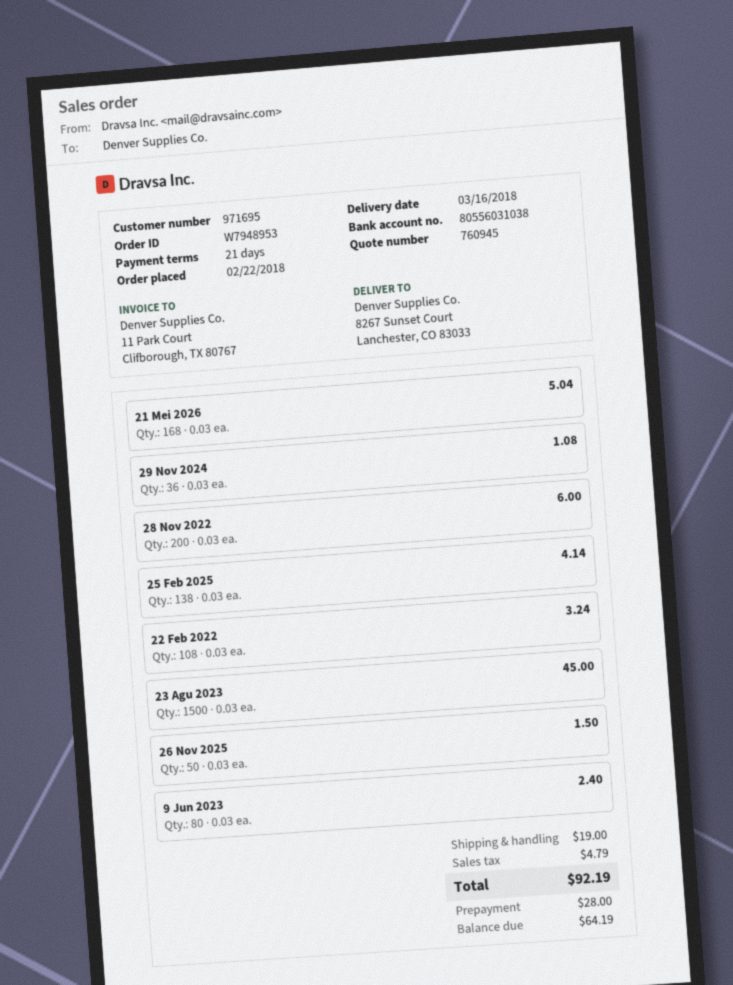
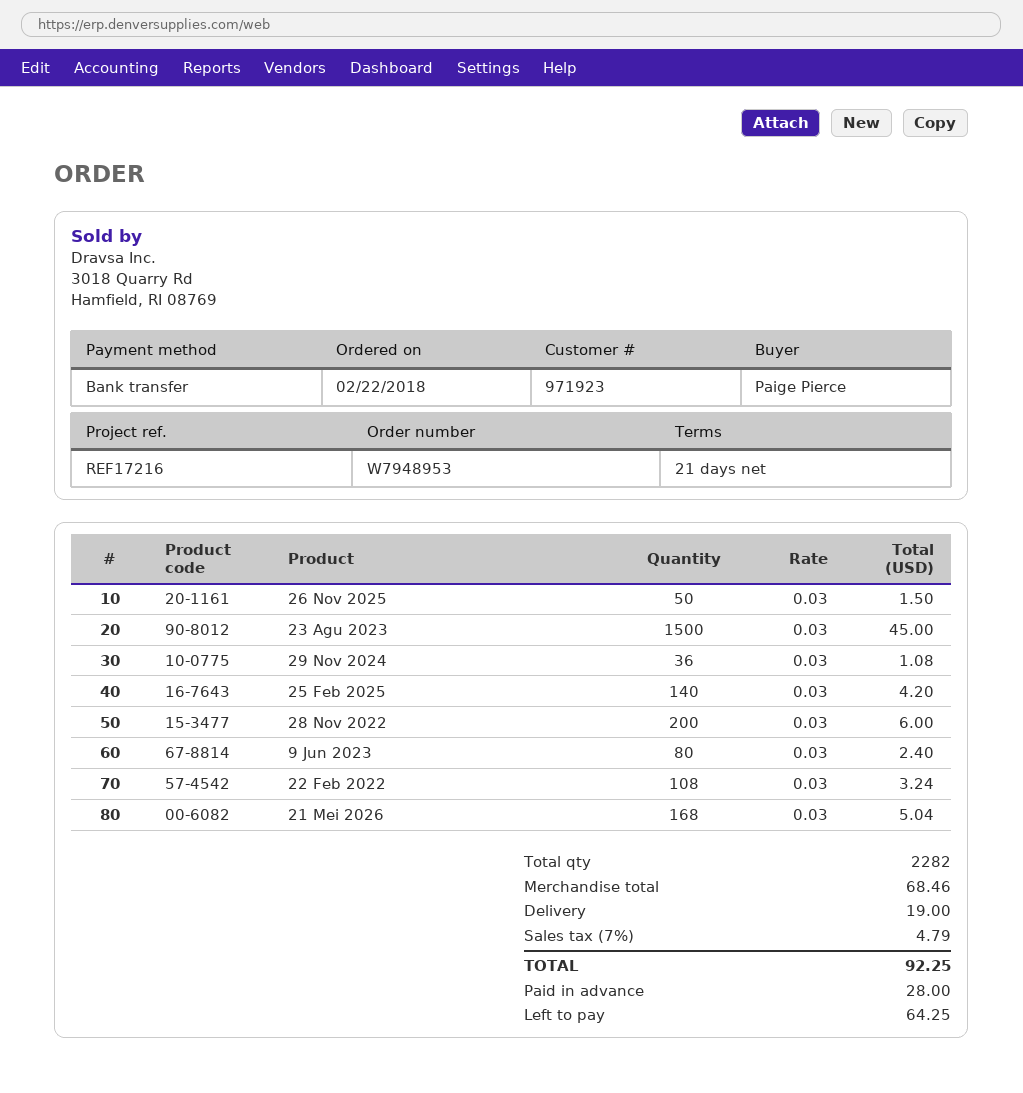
customer number: 971695 -> 971923
25 Feb 2025: 138 x 0.03 = 4.14 -> 140 x 0.03 = 4.20
total: 92.19 -> 92.25
balance: 64.19 -> 64.25

